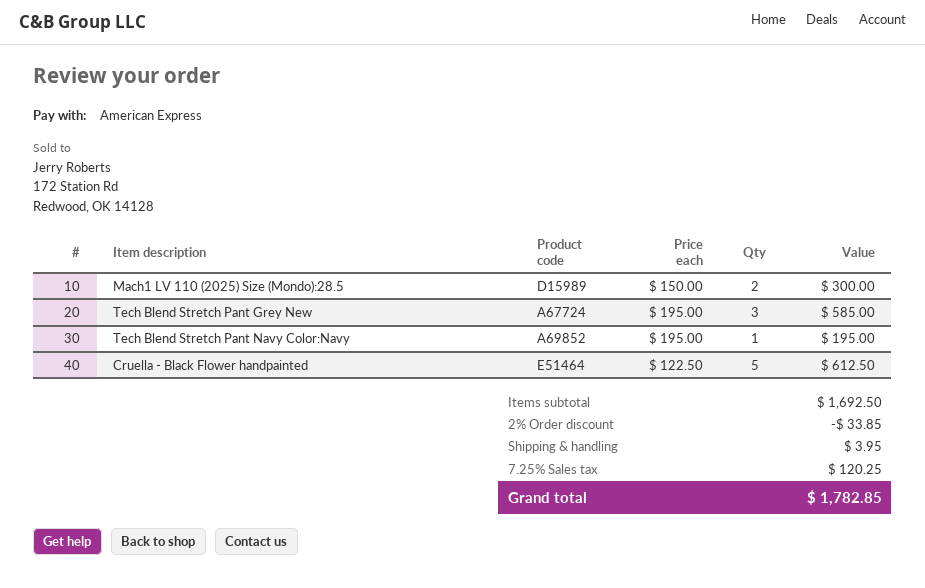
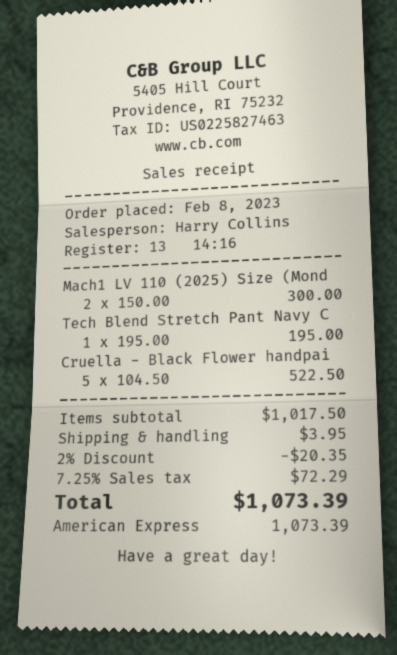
Tech Blend Stretch Pant Grey New: 3 x 195.00 = 585.00 -> none
Cruella - Black Flower handpainted: 5 x 122.50 = 612.50 -> 5 x 104.50 = 522.50
subtotal: 1692.50 -> 1017.50
discount: 2% = 33.85 -> 2% = 20.35
tax: 7.25% = 120.25 -> 7.25% = 72.29
total: 1782.85 -> 1073.39

